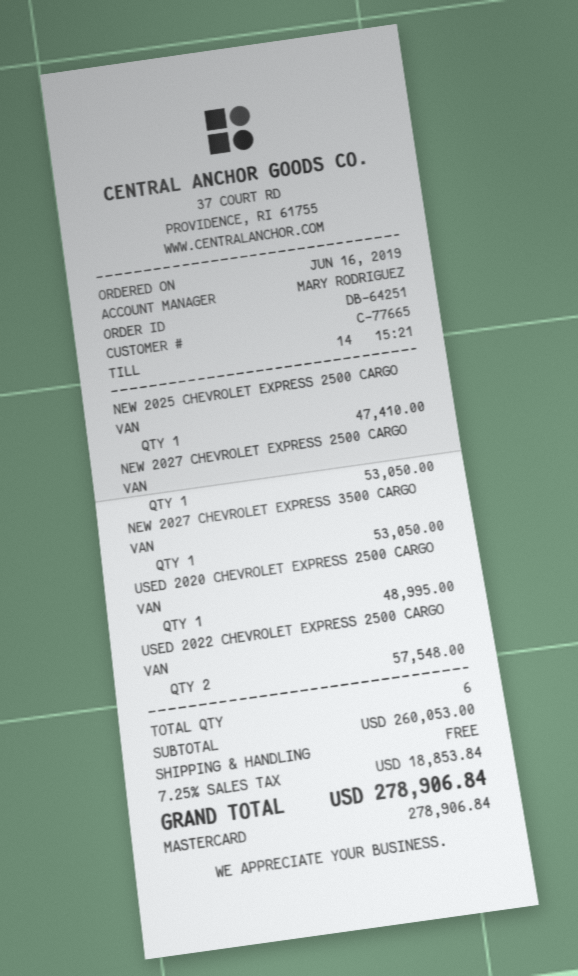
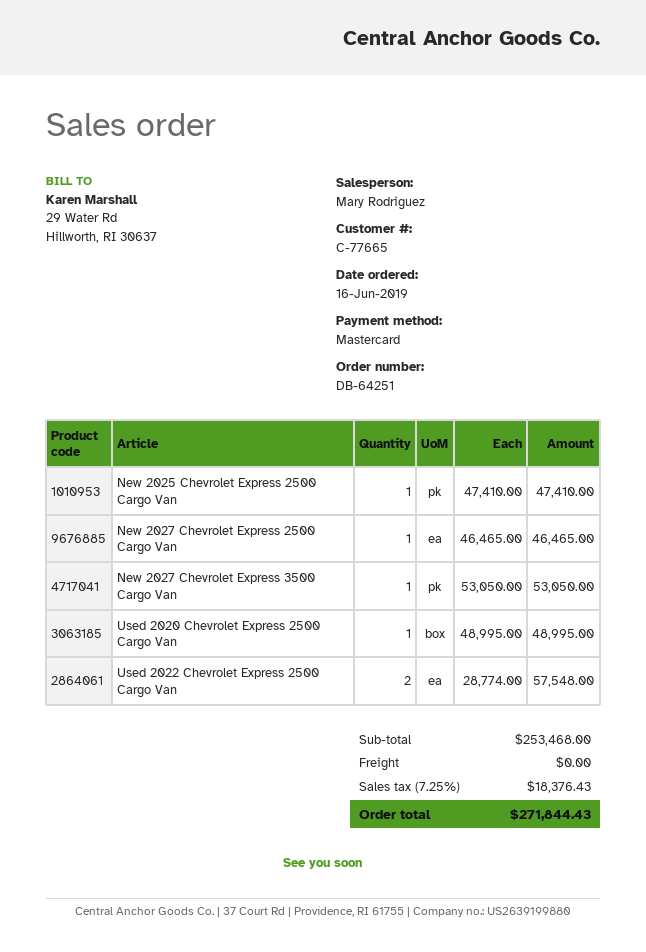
NEW 2027 CHEVROLET EXPRESS 2500 CARGO VAN: 1 for 53050.00 -> 1 for 46465.00
subtotal: 260053.00 -> 253468.00
tax: 7.25% = 18853.84 -> 7.25% = 18376.43
total: 278906.84 -> 271844.43

